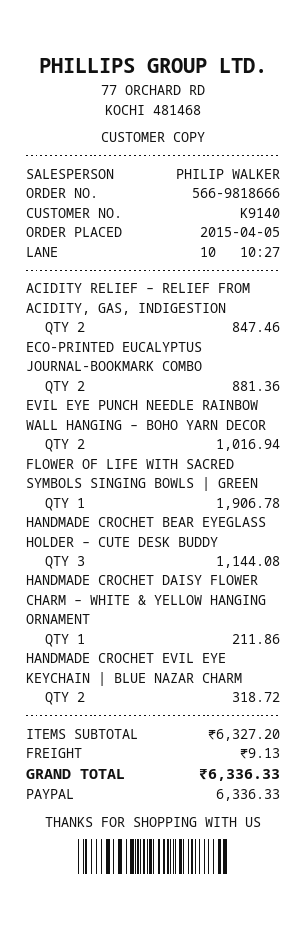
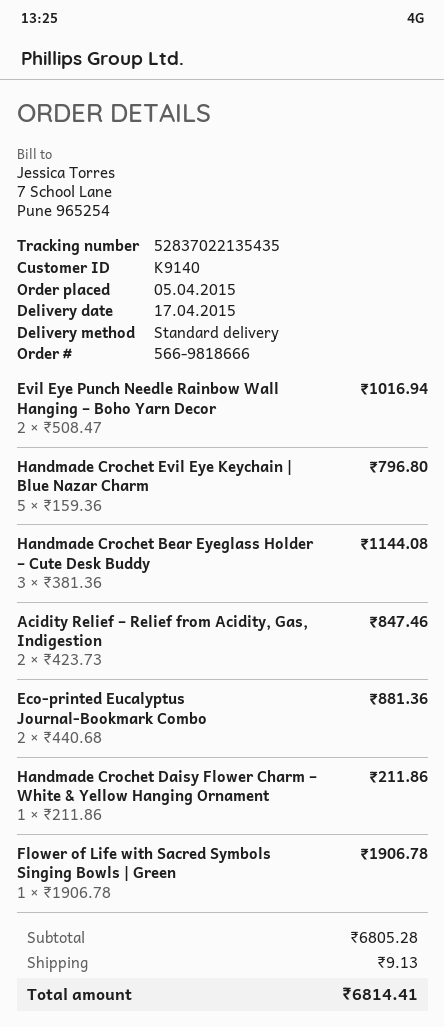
HANDMADE CROCHET EVIL EYE KEYCHAIN | BLUE NAZAR CHARM: 2 for 318.72 -> 5 for 796.80
subtotal: 6327.20 -> 6805.28
total: 6336.33 -> 6814.41

